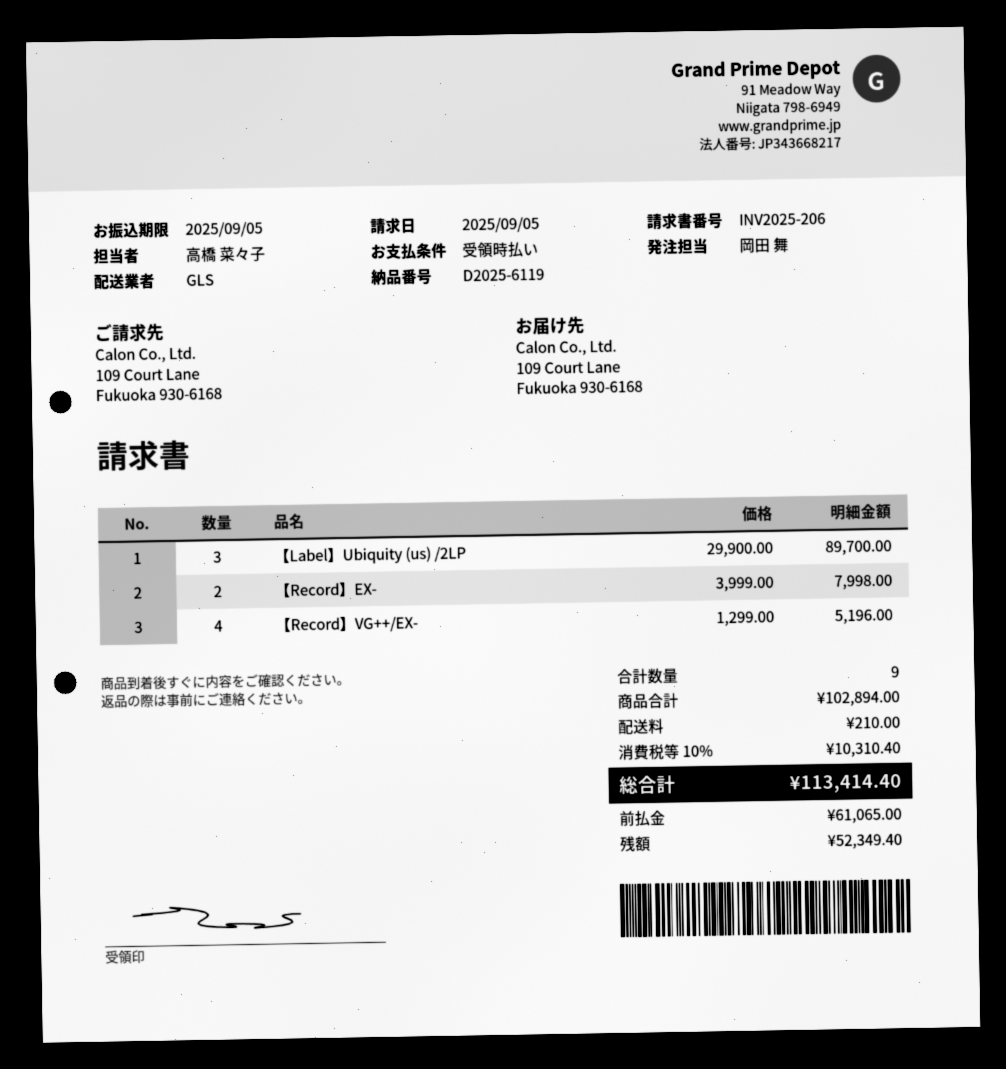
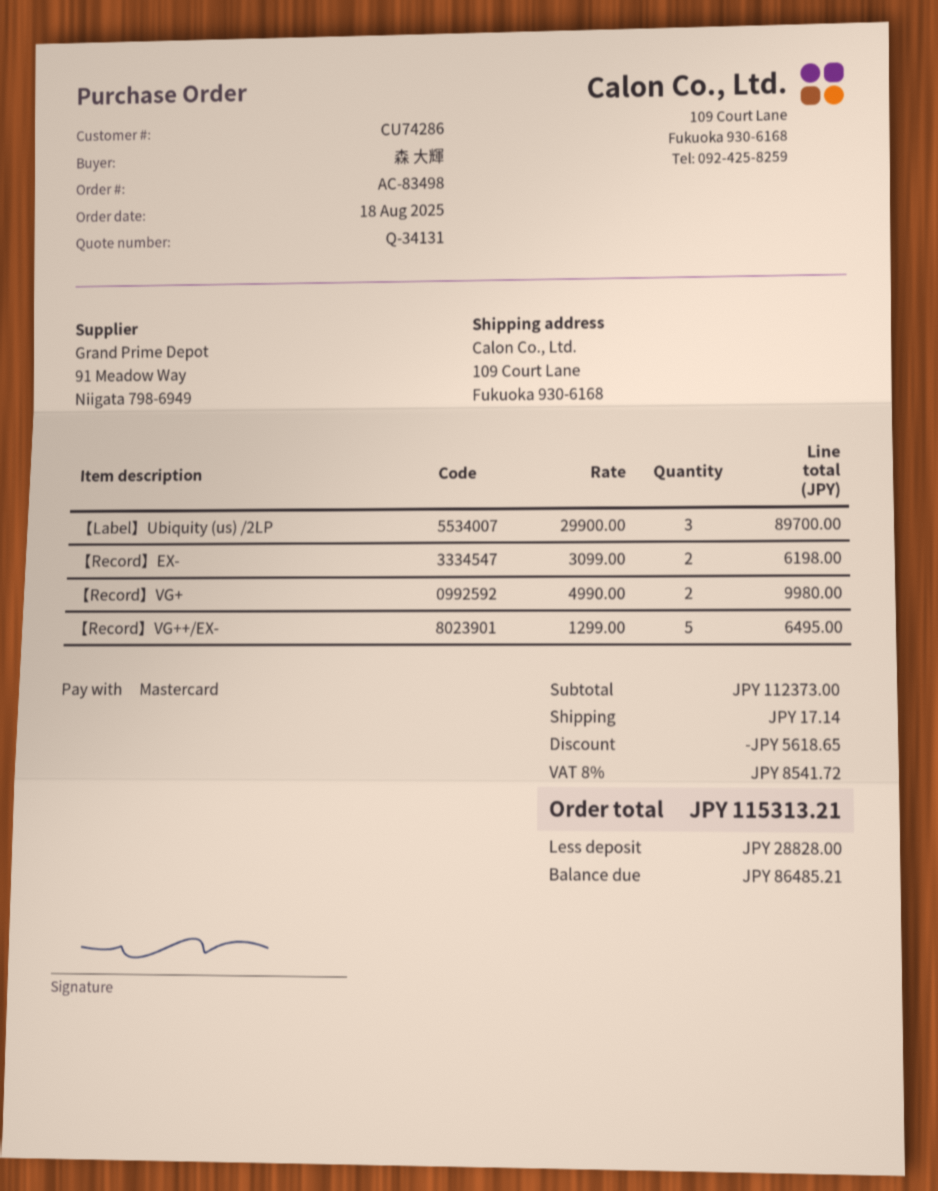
ordered by: 岡田 舞 -> 森 大輝
【Record】EX-: 2 x 3999.00 = 7998.00 -> 2 x 3099.00 = 6198.00
【Record】VG++/EX-: 4 x 1299.00 = 5196.00 -> 5 x 1299.00 = 6495.00
【Record】VG+: none -> 2 x 4990.00 = 9980.00
subtotal: 102894.00 -> 112373.00
discount: none -> 5618.65
shipping: 210.00 -> 17.14
tax: 10% = 10310.40 -> 8% = 8541.72
total: 113414.40 -> 115313.21
deposit: 61065.00 -> 28828.00
balance: 52349.40 -> 86485.21

